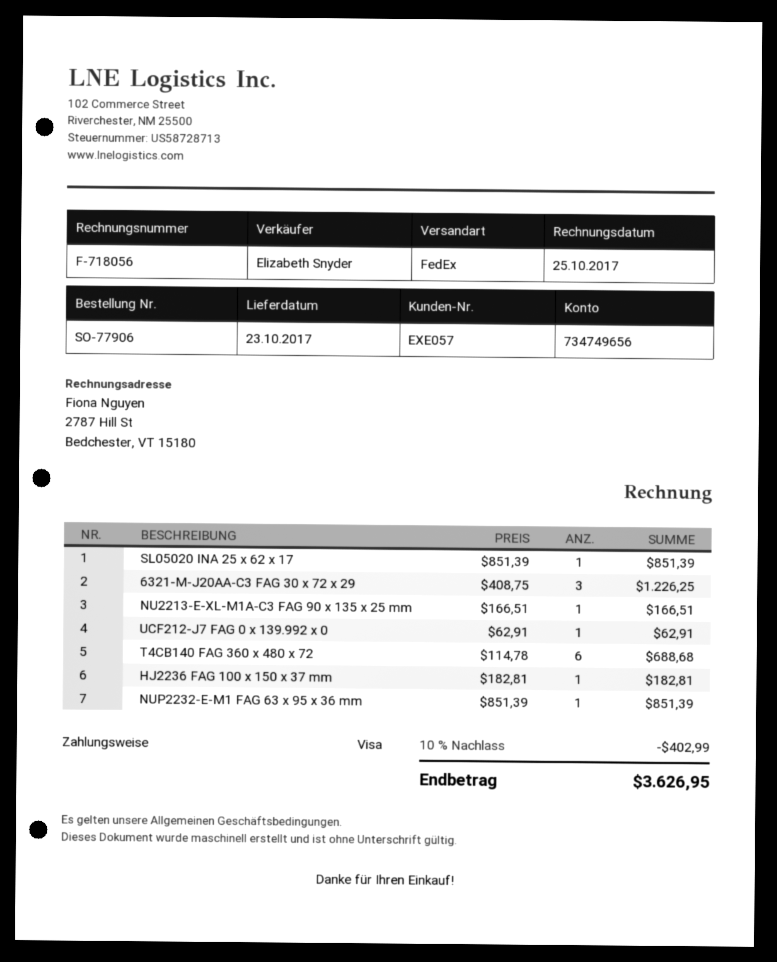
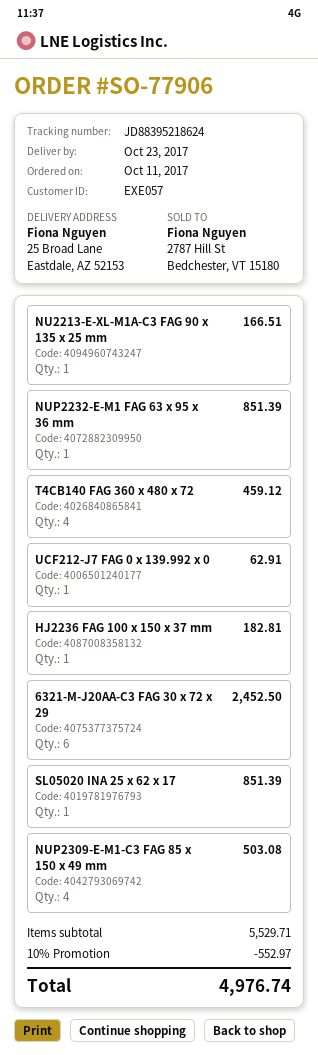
6321-M-J20AA-C3 FAG 30 x 72 x 29: 3 for 1226.25 -> 6 for 2452.50
T4CB140 FAG 360 x 480 x 72: 6 for 688.68 -> 4 for 459.12
NUP2309-E-M1-C3 FAG 85 x 150 x 49 mm: none -> 4 for 503.08
discount: 10% = 402.99 -> 10% = 552.97
total: 3626.95 -> 4976.74

